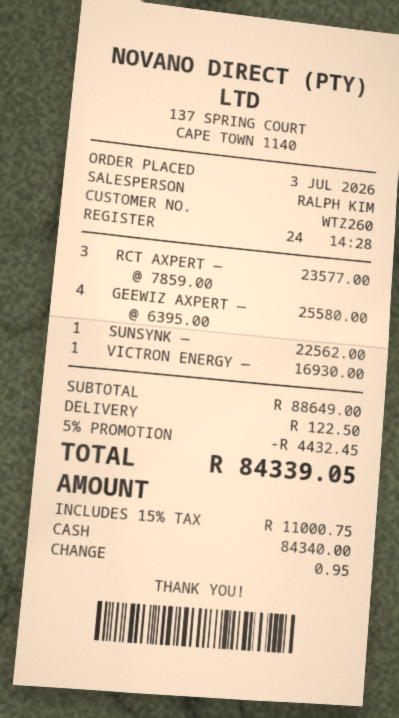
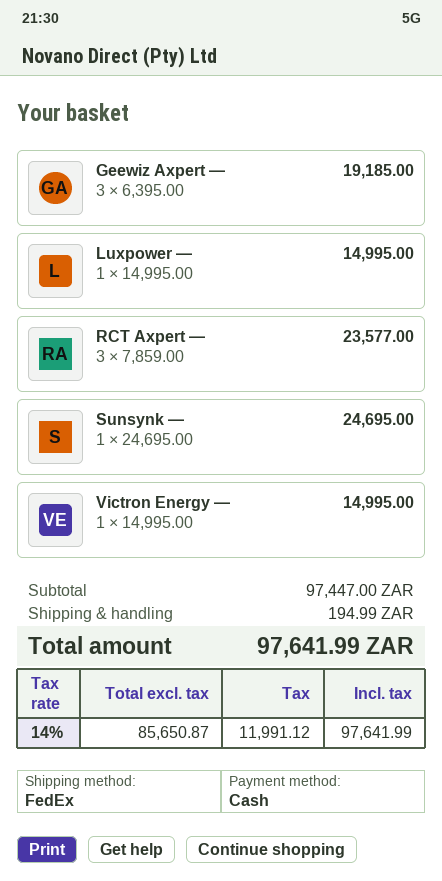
GEEWIZ AXPERT —: 4 x 6395.00 = 25580.00 -> 3 x 6395.00 = 19185.00
SUNSYNK —: 1 x 22562.00 = 22562.00 -> 1 x 24695.00 = 24695.00
VICTRON ENERGY —: 1 x 16930.00 = 16930.00 -> 1 x 14995.00 = 14995.00
Luxpower —: none -> 1 x 14995.00 = 14995.00
subtotal: 88649.00 -> 97447.00
discount: 5% = 4432.45 -> none
shipping: 122.50 -> 194.99
tax: 15% = 11000.75 -> 14% = 11991.12
total: 84339.05 -> 97641.99

